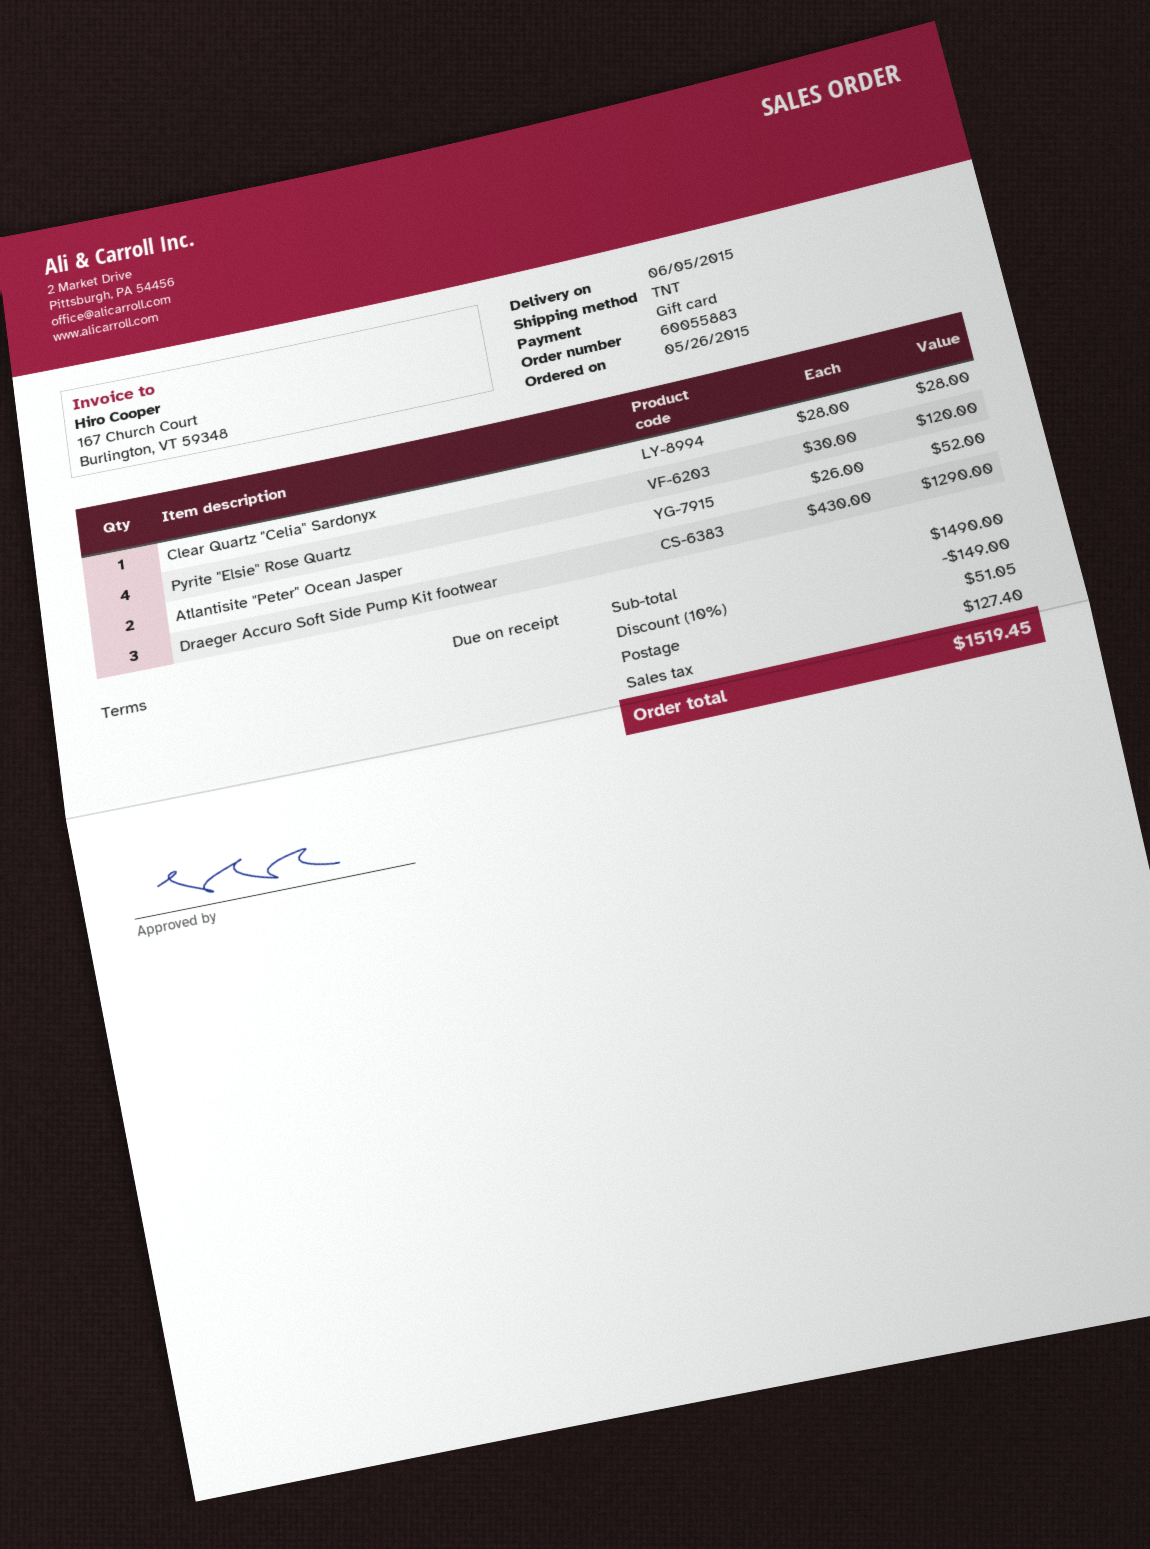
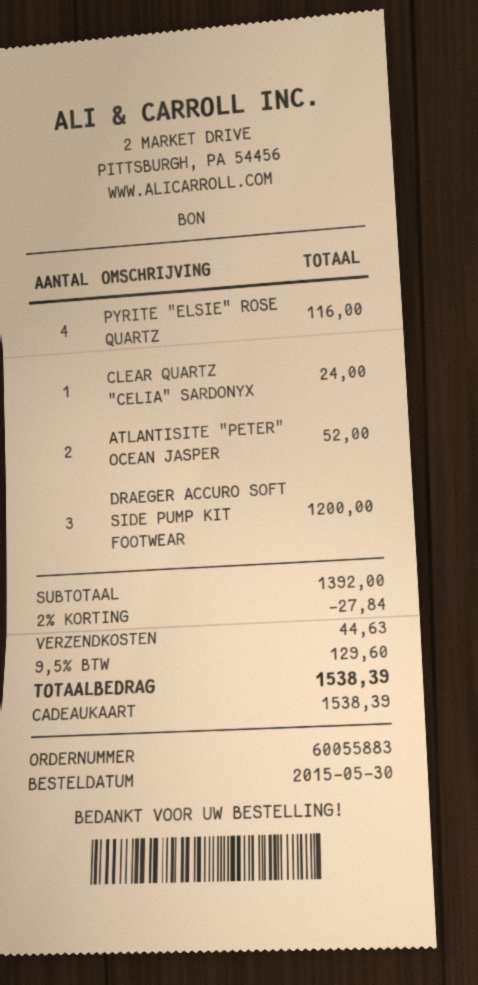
order date: 2015-05-26 -> 2015-05-30
Clear Quartz "Celia" Sardonyx: 1 for 28.00 -> 1 for 24.00
Pyrite "Elsie" Rose Quartz: 4 for 120.00 -> 4 for 116.00
Draeger Accuro Soft Side Pump Kit footwear: 3 for 1290.00 -> 3 for 1200.00
subtotal: 1490.00 -> 1392.00
discount: 10% = 149.00 -> 2% = 27.84
shipping: 51.05 -> 44.63
tax: 127.40 -> 129.60
total: 1519.45 -> 1538.39

